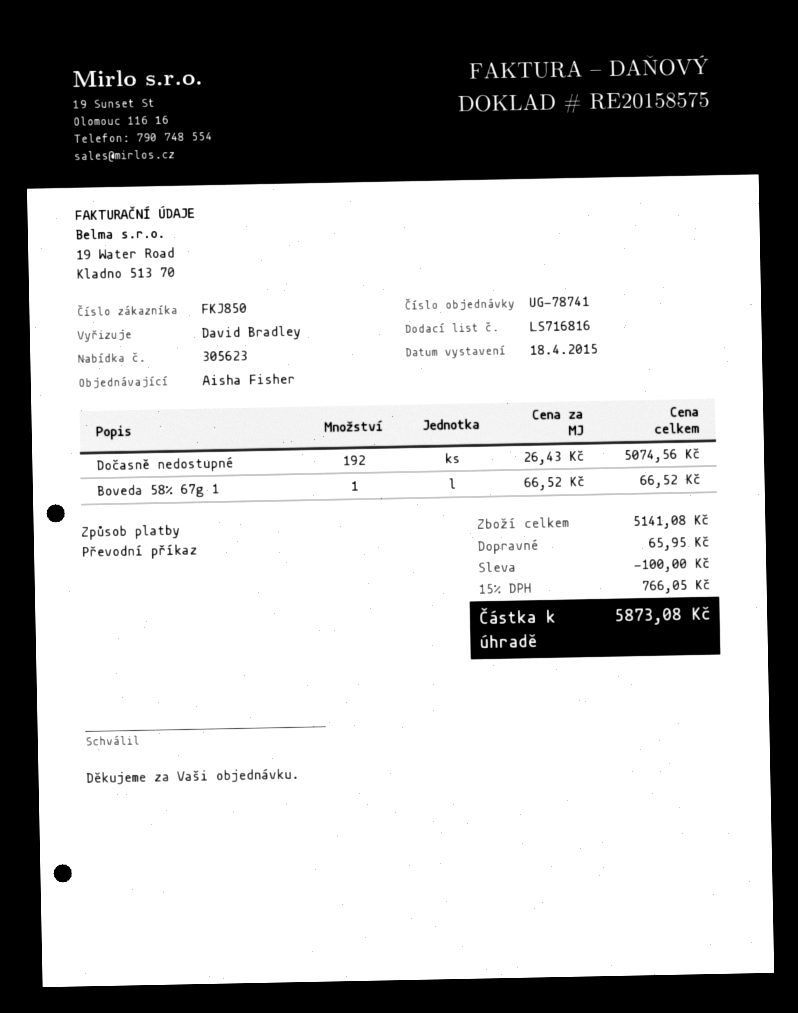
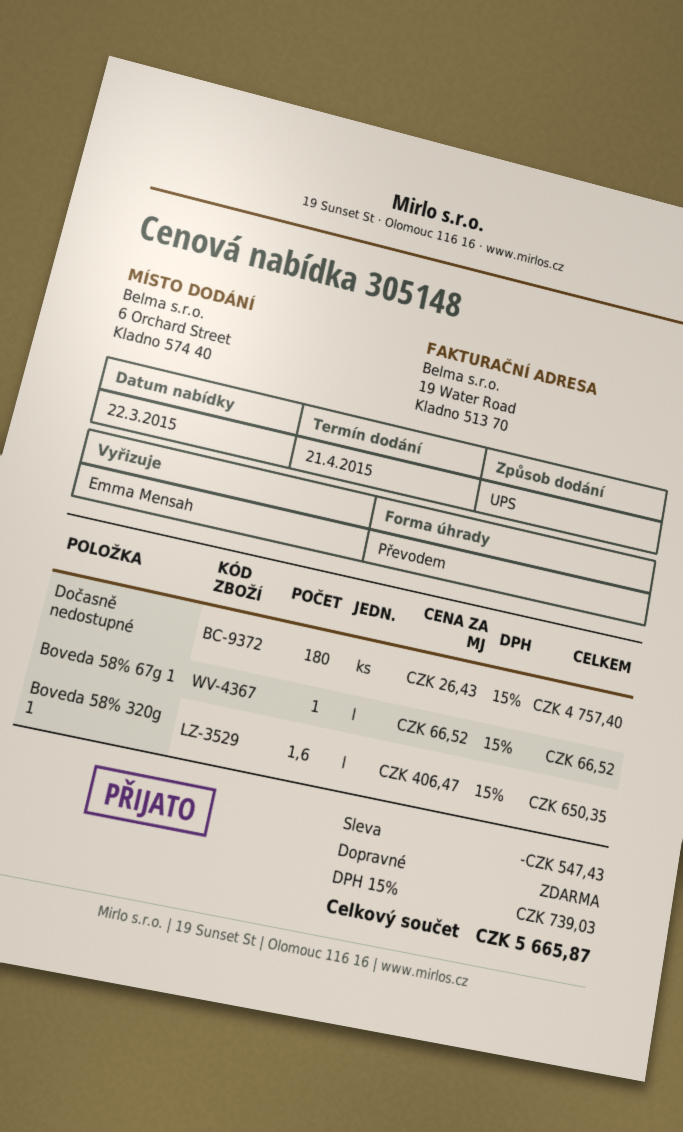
quote number: 305623 -> 305148
sales rep: David Bradley -> Emma Mensah
Dočasně nedostupné: 192 x 26.43 = 5074.56 -> 180 x 26.43 = 4757.40
Boveda 58% 320g 1: none -> 1.6 x 406.47 = 650.35
discount: 100.00 -> 547.43
shipping: 65.95 -> 0.00
tax: 15% = 766.05 -> 15% = 739.03
total: 5873.08 -> 5665.87

